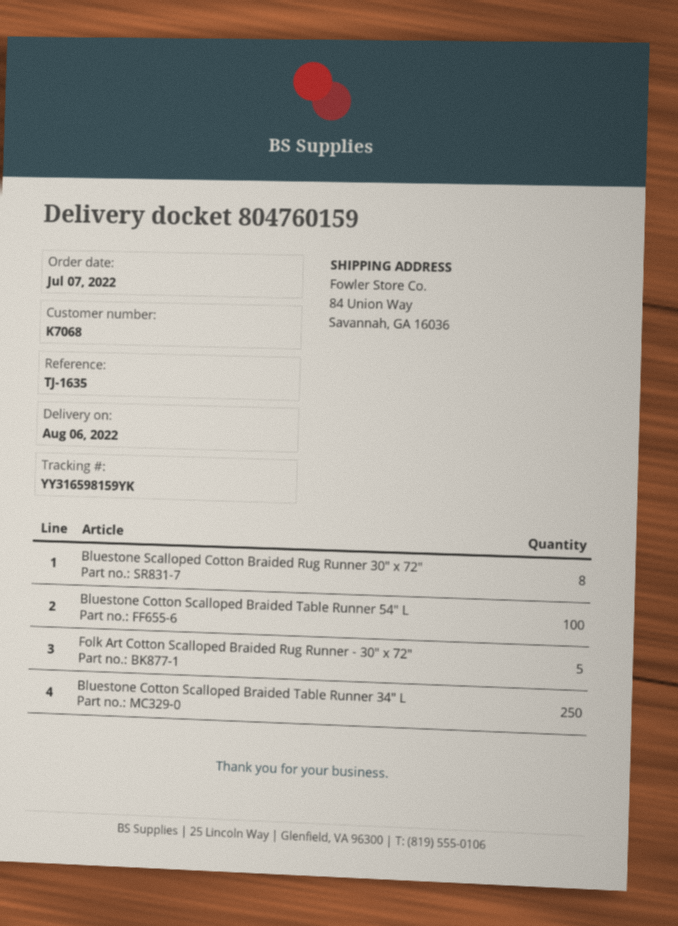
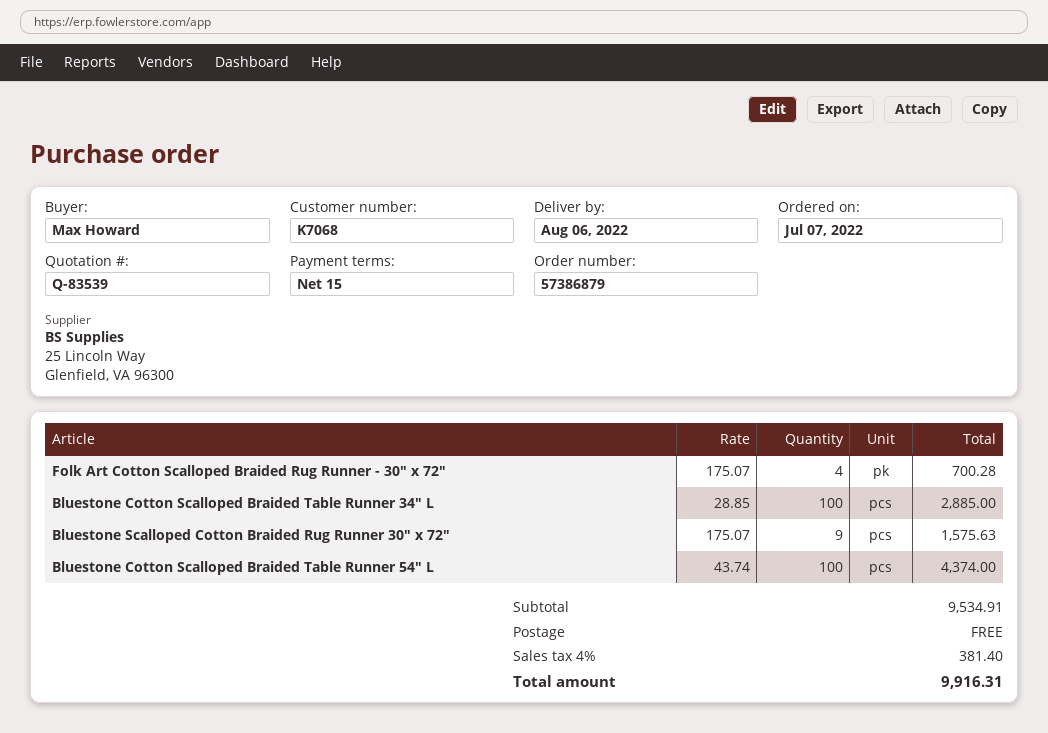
Bluestone Scalloped Cotton Braided Rug Runner 30" x 72": 8 -> 9
Folk Art Cotton Scalloped Braided Rug Runner - 30" x 72": 5 -> 4
Bluestone Cotton Scalloped Braided Table Runner 34" L: 250 -> 100

